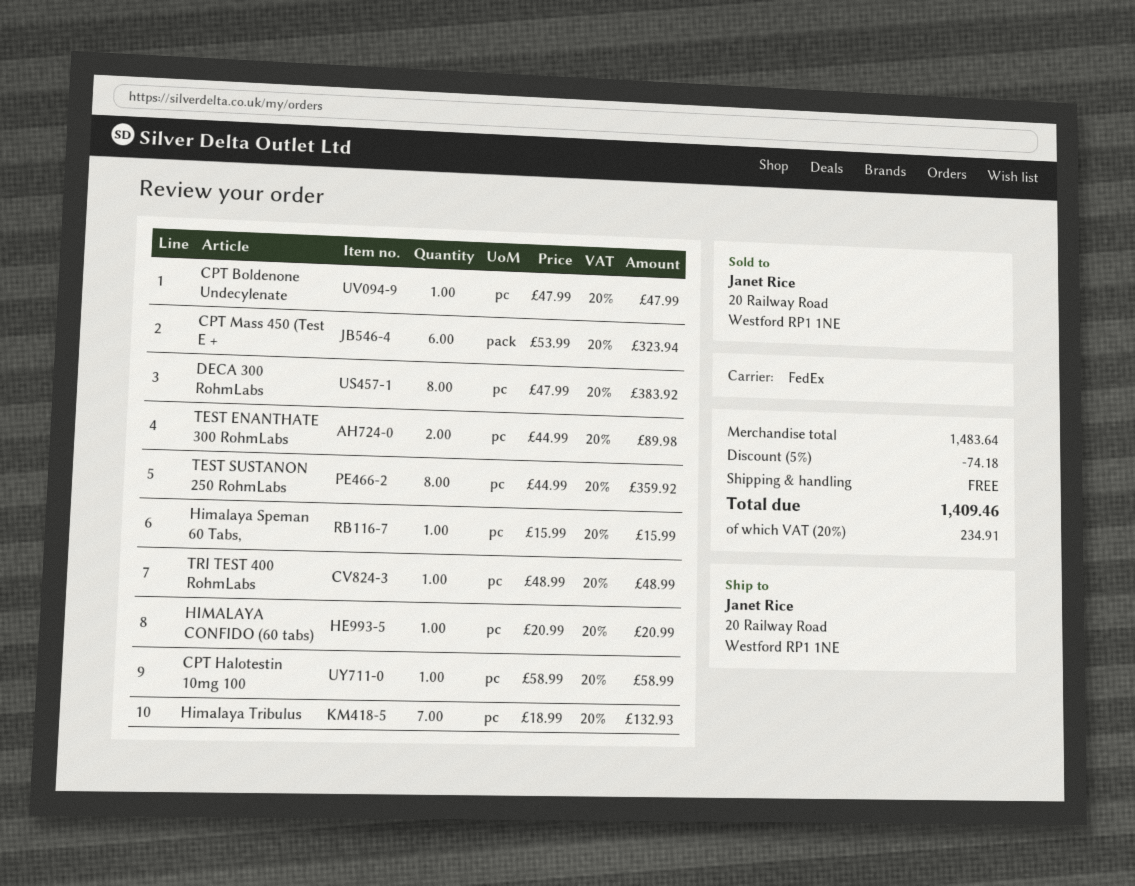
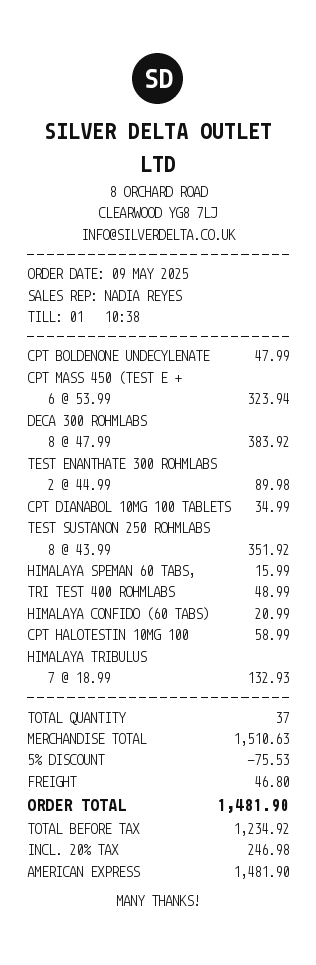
TEST SUSTANON 250 RohmLabs: 8 x 44.99 = 359.92 -> 8 x 43.99 = 351.92
CPT DIANABOL 10MG 100 TABLETS: none -> 1 x 34.99 = 34.99
subtotal: 1483.64 -> 1510.63
discount: 5% = 74.18 -> 5% = 75.53
shipping: 0.00 -> 46.80
tax: 20% = 234.91 -> 20% = 246.98
total: 1409.46 -> 1481.90

